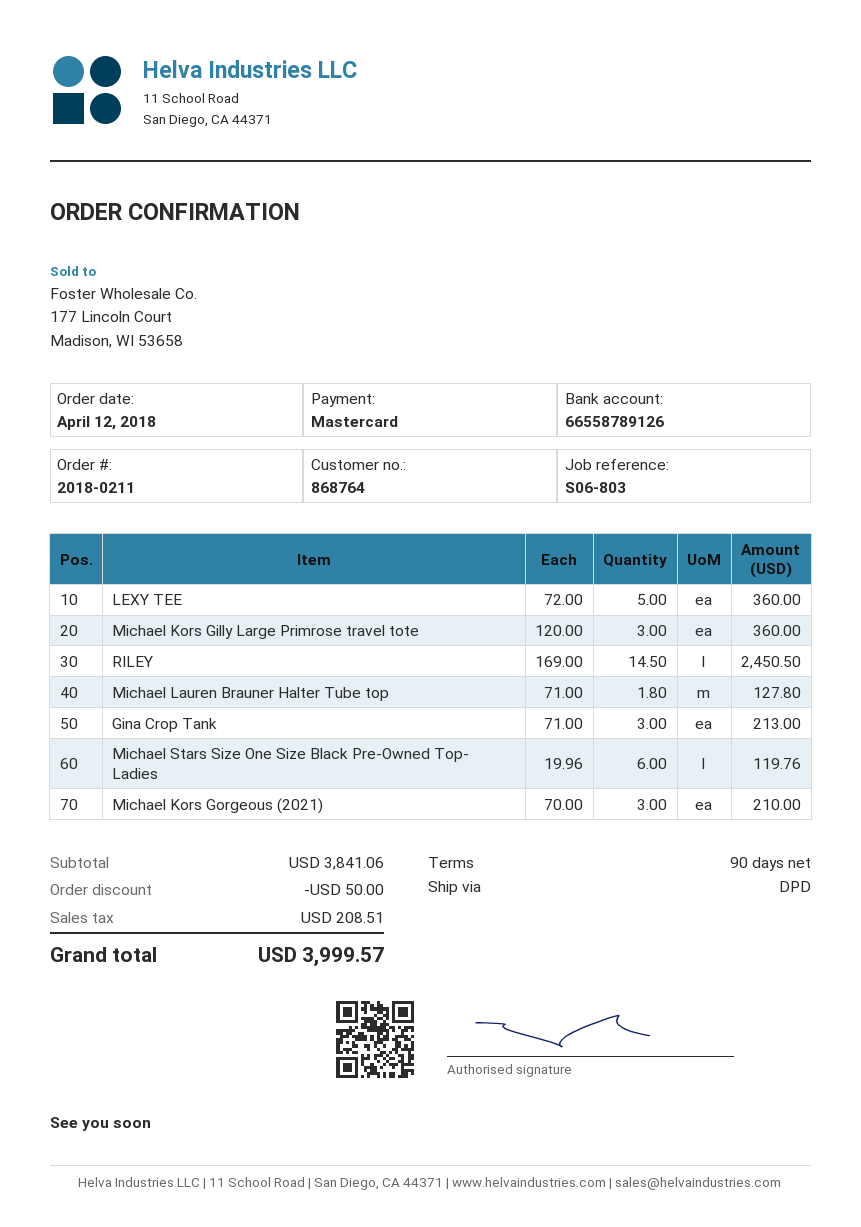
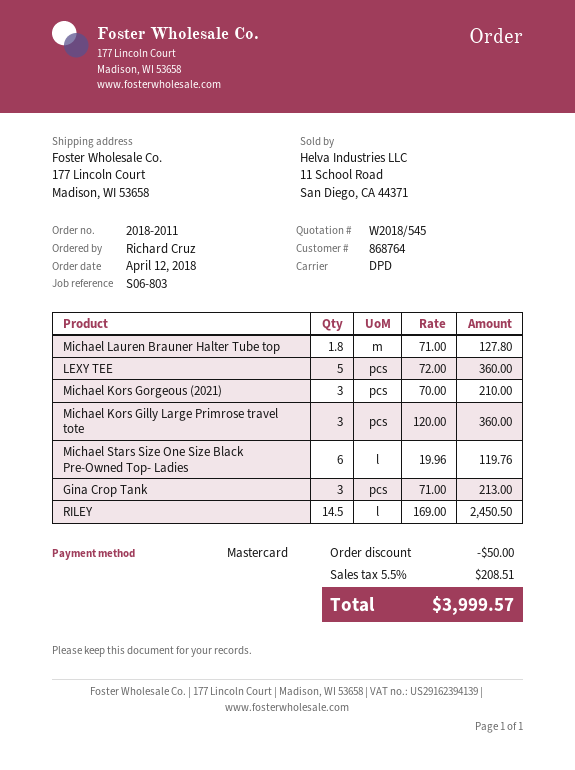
order number: 2018-0211 -> 2018-2011

